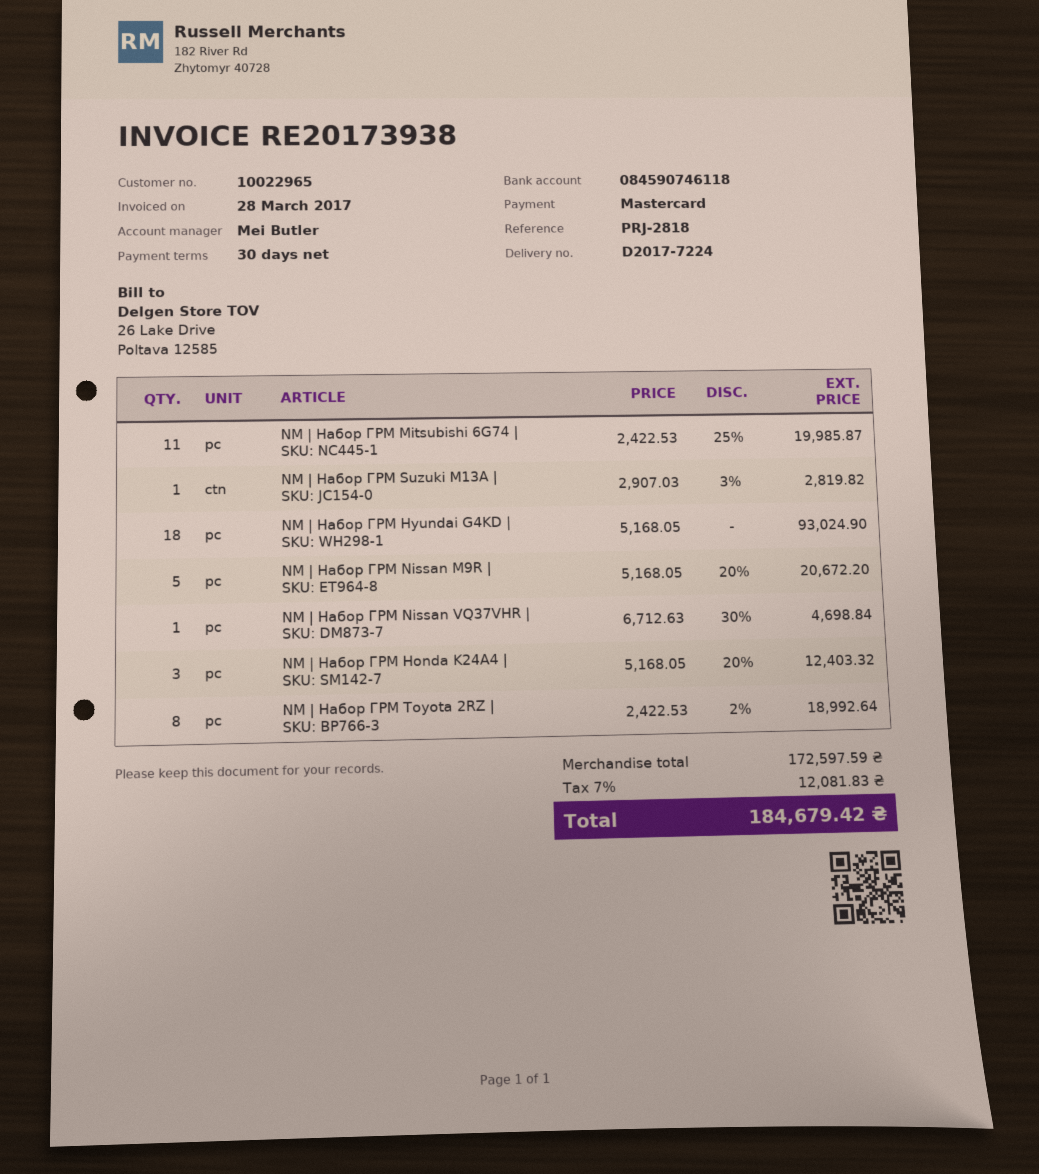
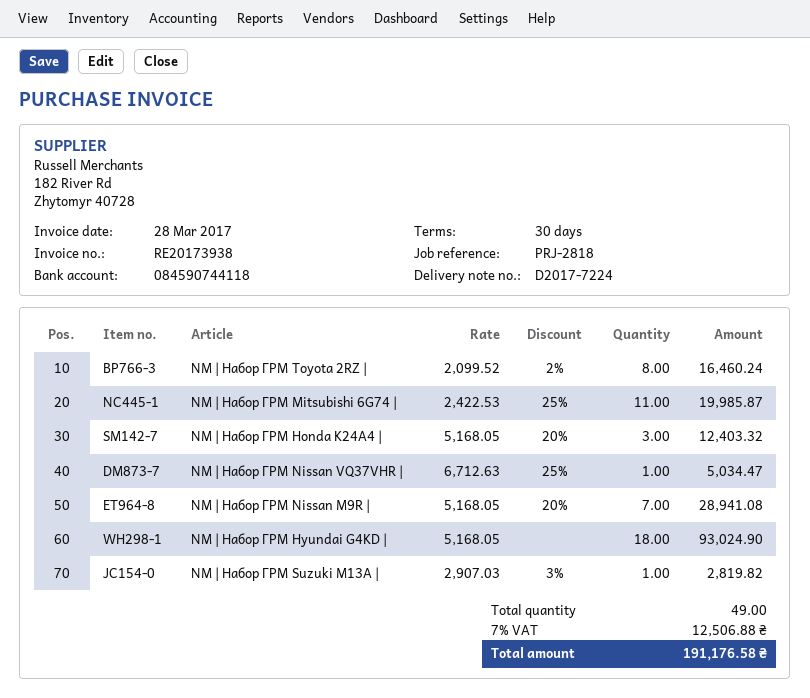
bank account: 084590746118 -> 084590744118
NM | Набор ГРМ Nissan M9R |: 5 x 5168.05 - 20% = 20672.20 -> 7 x 5168.05 - 20% = 28941.08
NM | Набор ГРМ Nissan VQ37VHR |: 1 x 6712.63 - 30% = 4698.84 -> 1 x 6712.63 - 25% = 5034.47
NM | Набор ГРМ Toyota 2RZ |: 8 x 2422.53 - 2% = 18992.64 -> 8 x 2099.52 - 2% = 16460.24
tax: 7% = 12081.83 -> 7% = 12506.88
total: 184679.42 -> 191176.58

